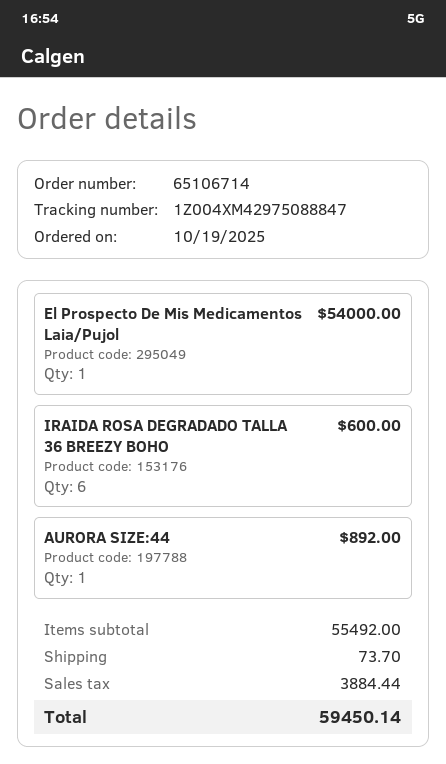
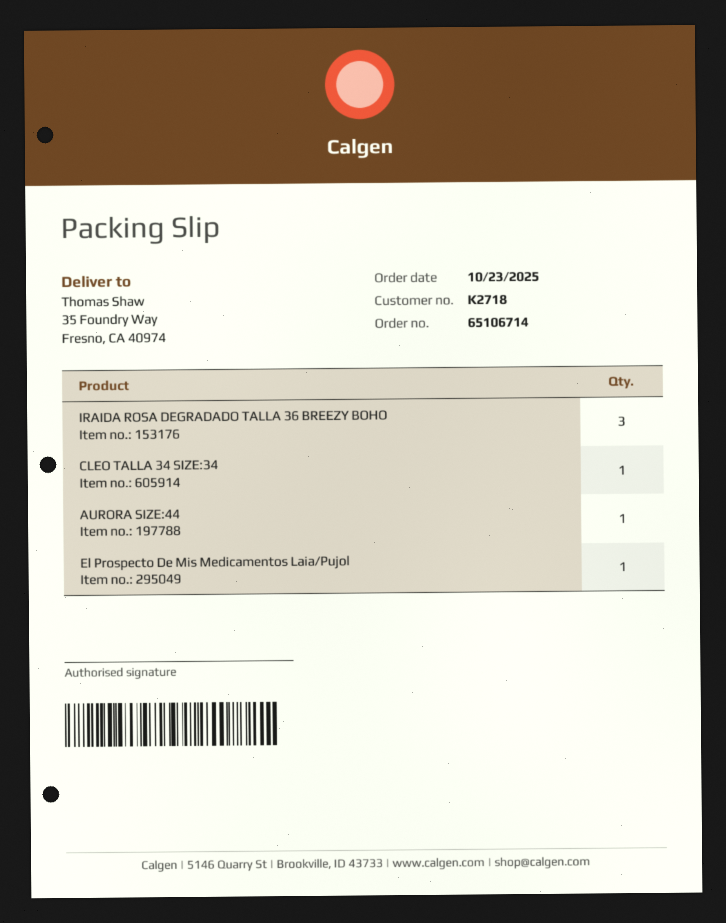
order date: 2025-10-19 -> 2025-10-23
IRAIDA ROSA DEGRADADO TALLA 36 BREEZY BOHO: 6 -> 3
CLEO TALLA 34 SIZE:34: none -> 1

